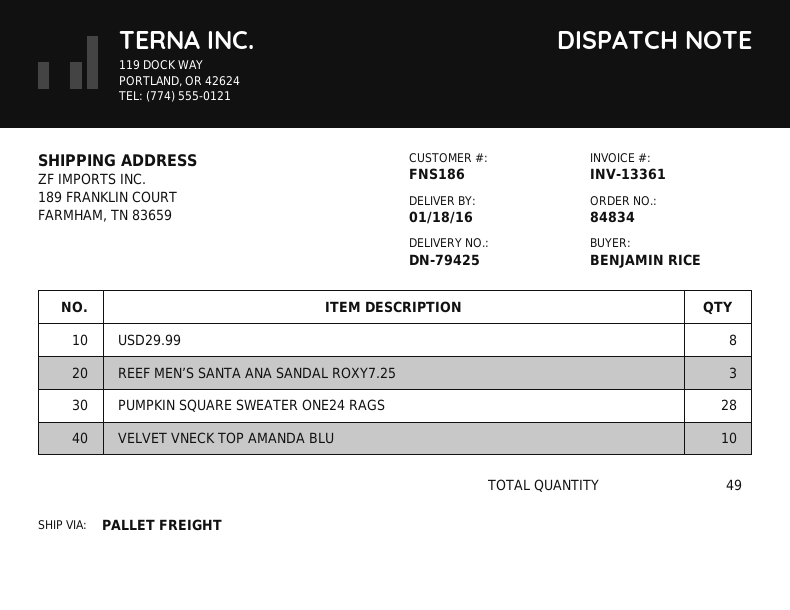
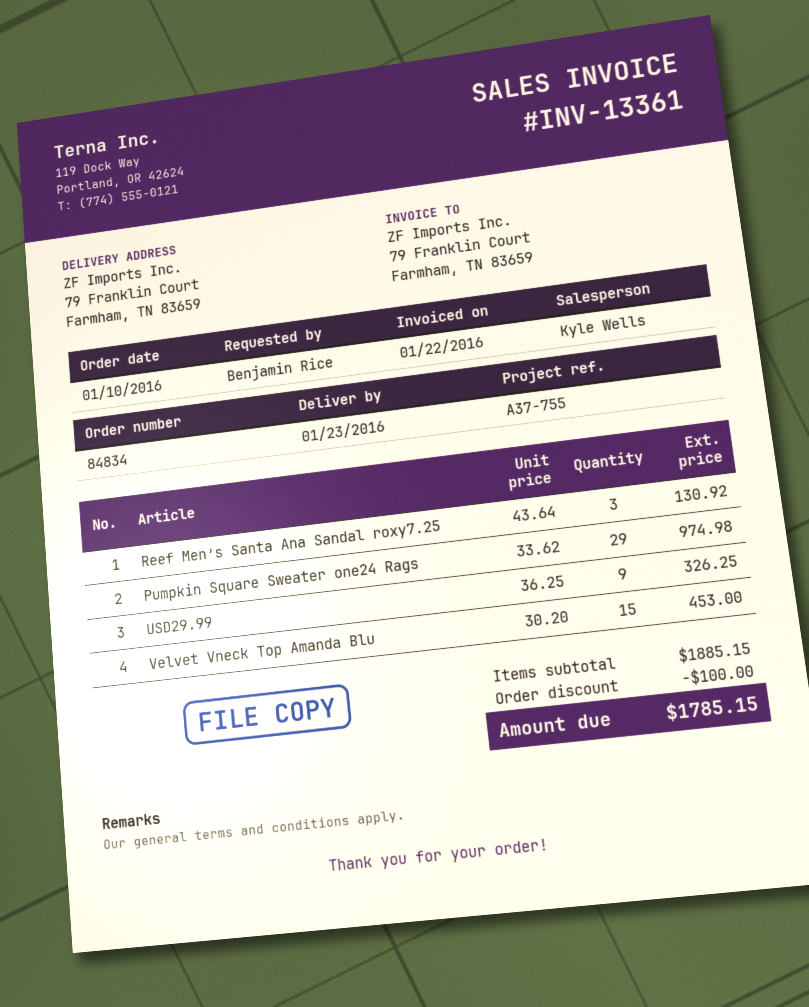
delivery date: 2016-01-18 -> 2016-01-23
ship to: 189 FRANKLIN COURT, FARMHAM, TN 83659 -> 79 Franklin Court, Farmham, TN 83659
USD29.99: 8 -> 9
PUMPKIN SQUARE SWEATER ONE24 RAGS: 28 -> 29
VELVET VNECK TOP AMANDA BLU: 10 -> 15

